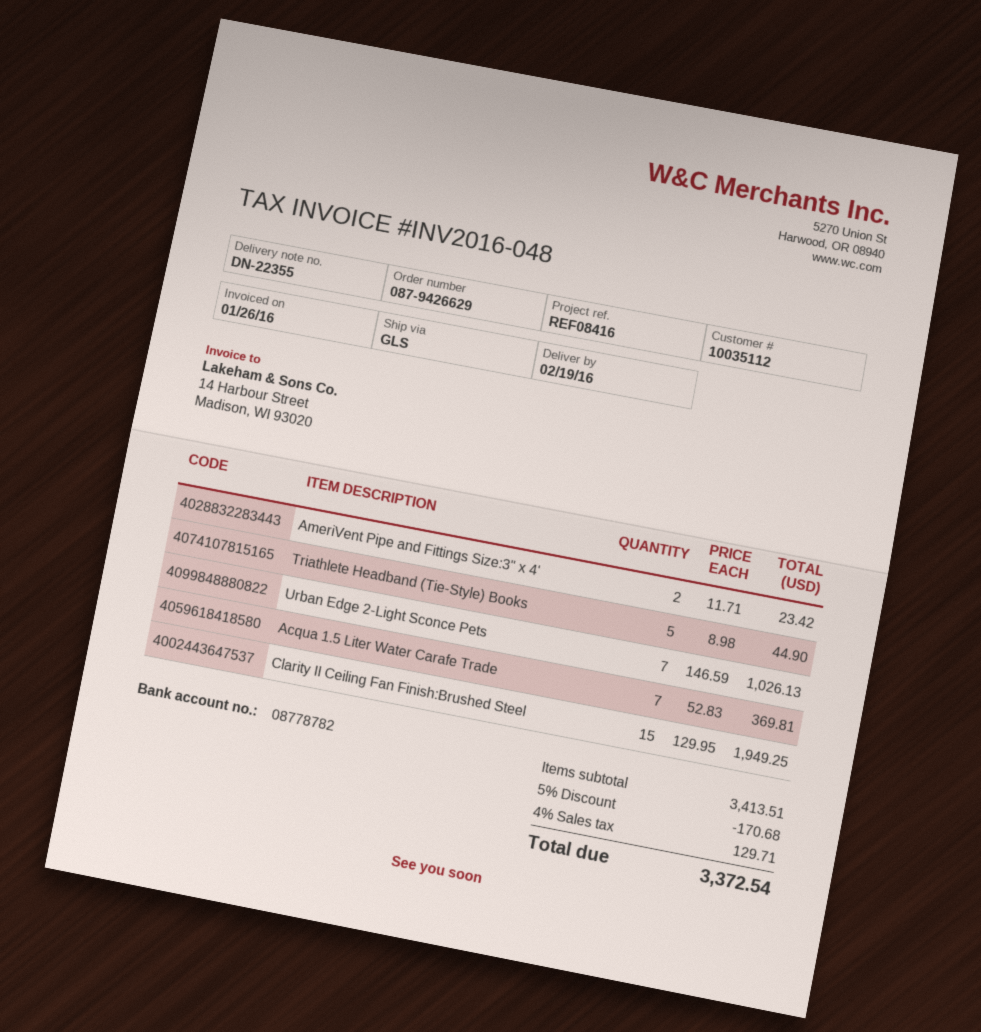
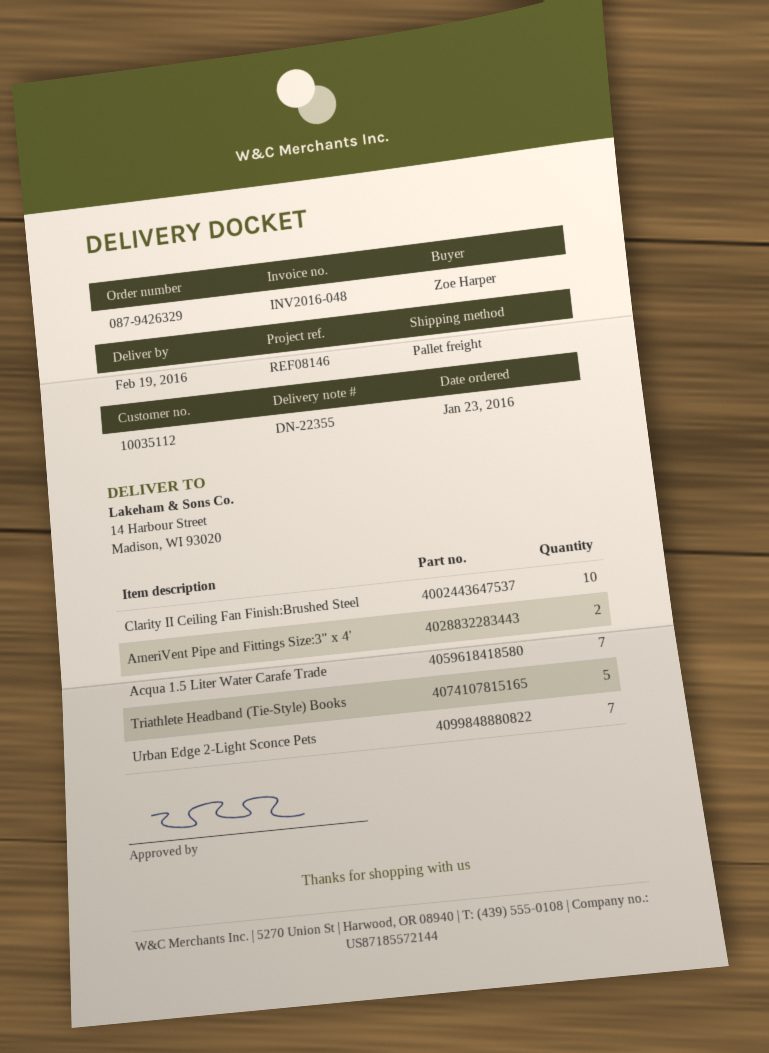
order number: 087-9426629 -> 087-9426329
reference: REF08416 -> REF08146
shipping method: GLS -> pallet freight
Clarity II Ceiling Fan Finish:Brushed Steel: 15 -> 10

